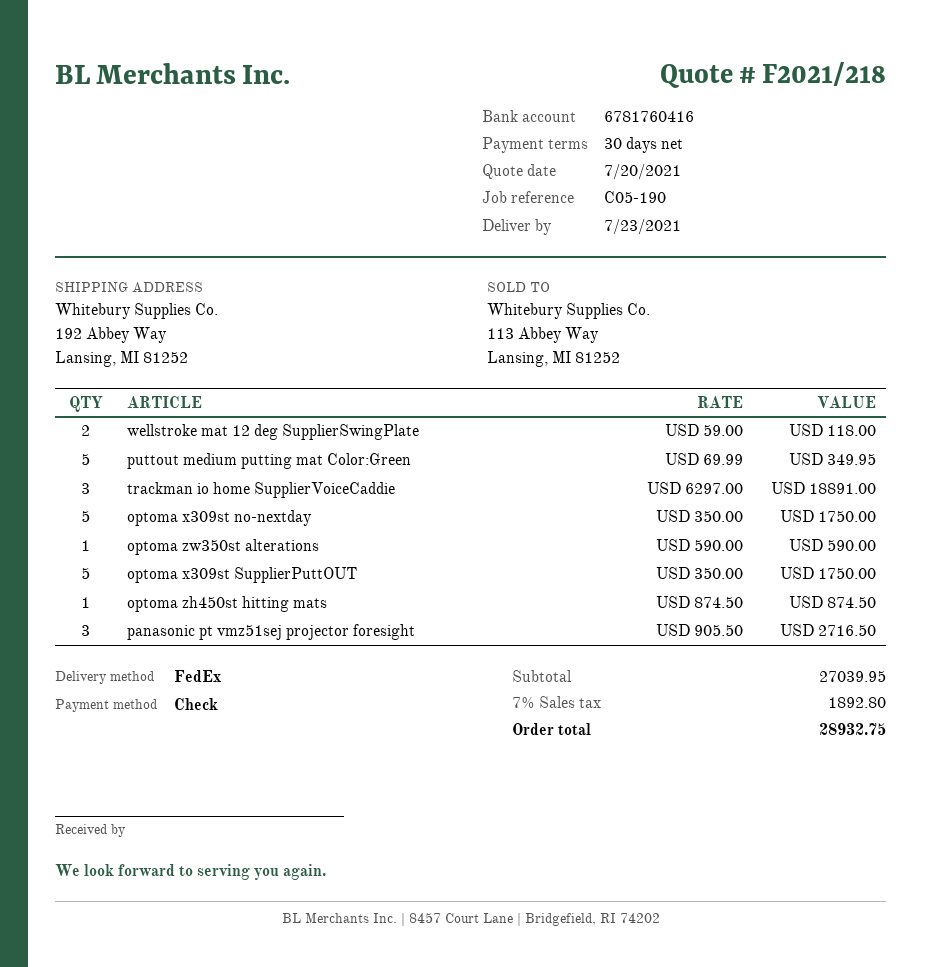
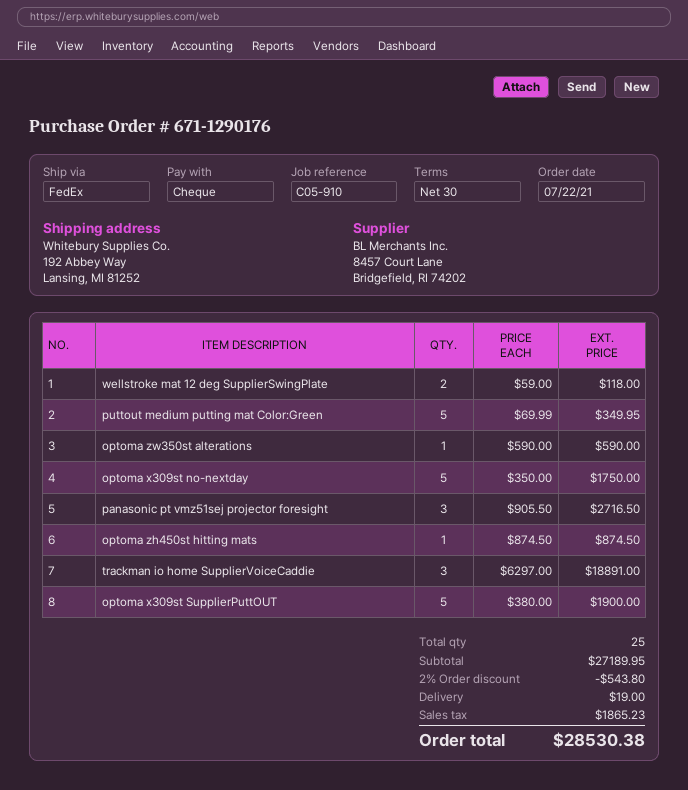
reference: C05-190 -> C05-910
optoma x309st SupplierPuttOUT: 5 x 350.00 = 1750.00 -> 5 x 380.00 = 1900.00
subtotal: 27039.95 -> 27189.95
discount: none -> 2% = 543.80
shipping: none -> 19.00
tax: 1892.80 -> 1865.23
total: 28932.75 -> 28530.38

